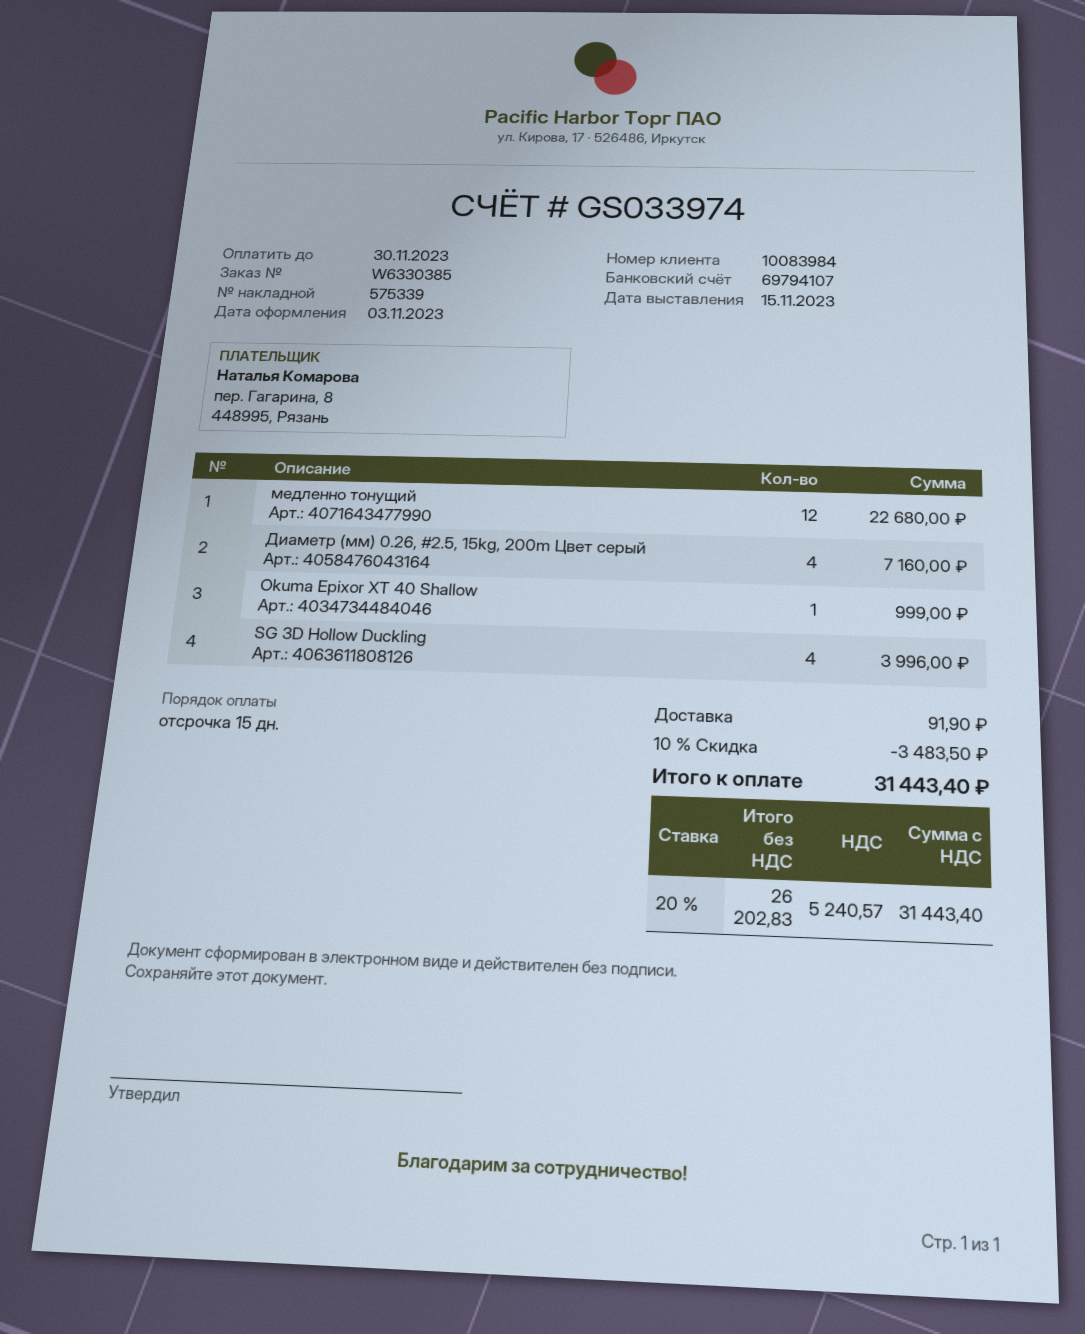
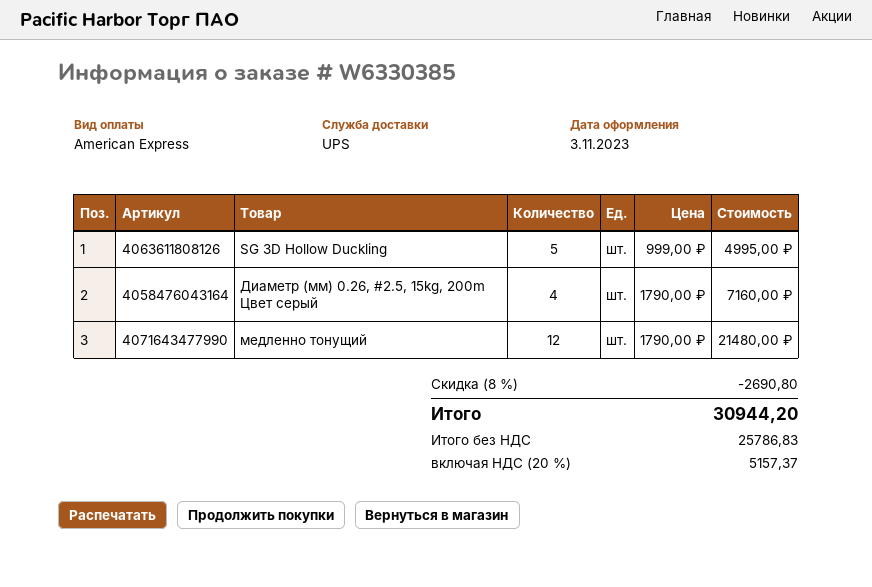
медленно тонущий: 12 for 22680.00 -> 12 for 21480.00
Okuma Epixor XT 40 Shallow: 1 for 999.00 -> none
SG 3D Hollow Duckling: 4 for 3996.00 -> 5 for 4995.00
discount: 10% = 3483.50 -> 8% = 2690.80
shipping: 91.90 -> none
net: 26202.83 -> 25786.83
tax: 20% = 5240.57 -> 20% = 5157.37
total: 31443.40 -> 30944.20

